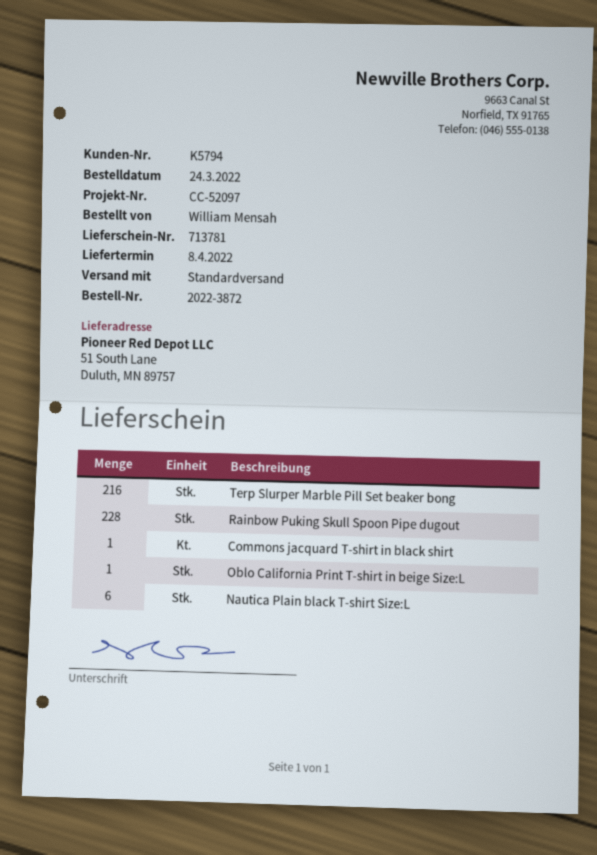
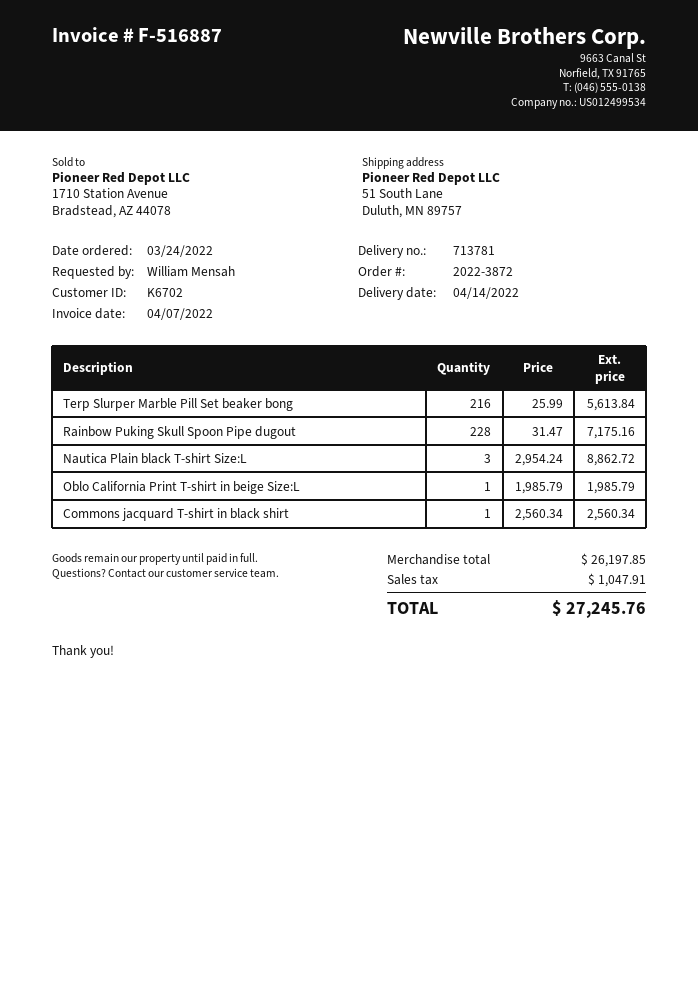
delivery date: 2022-04-08 -> 2022-04-14
customer number: K5794 -> K6702
Nautica Plain black T-shirt Size:L: 6 -> 3

